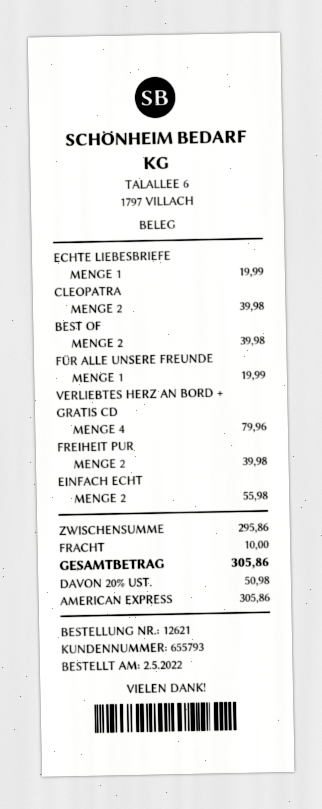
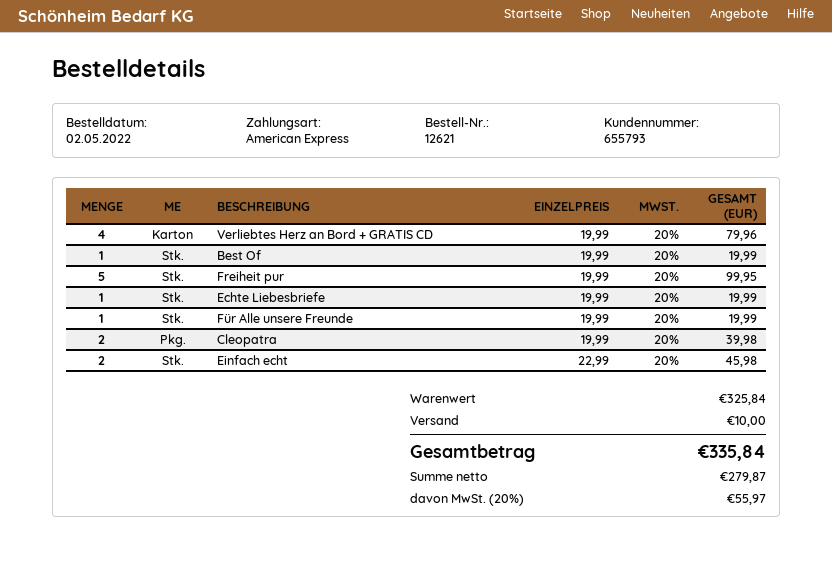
BEST OF: 2 for 39.98 -> 1 for 19.99
FREIHEIT PUR: 2 for 39.98 -> 5 for 99.95
EINFACH ECHT: 2 for 55.98 -> 2 for 45.98
subtotal: 295.86 -> 325.84
tax: 20% = 50.98 -> 20% = 55.97
total: 305.86 -> 335.84

